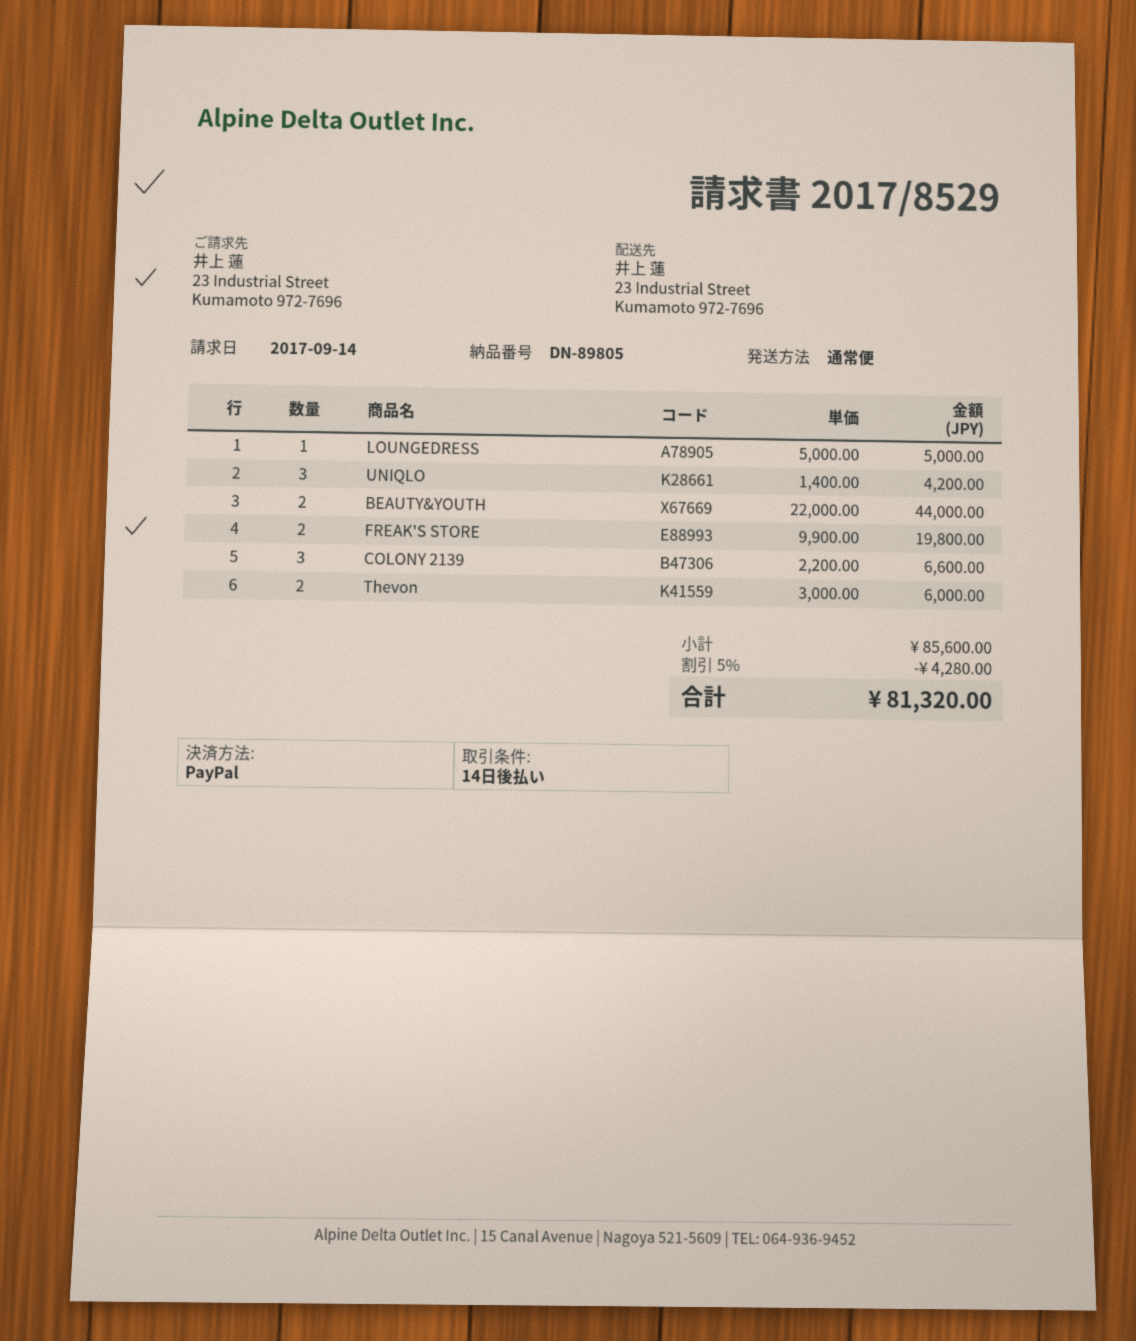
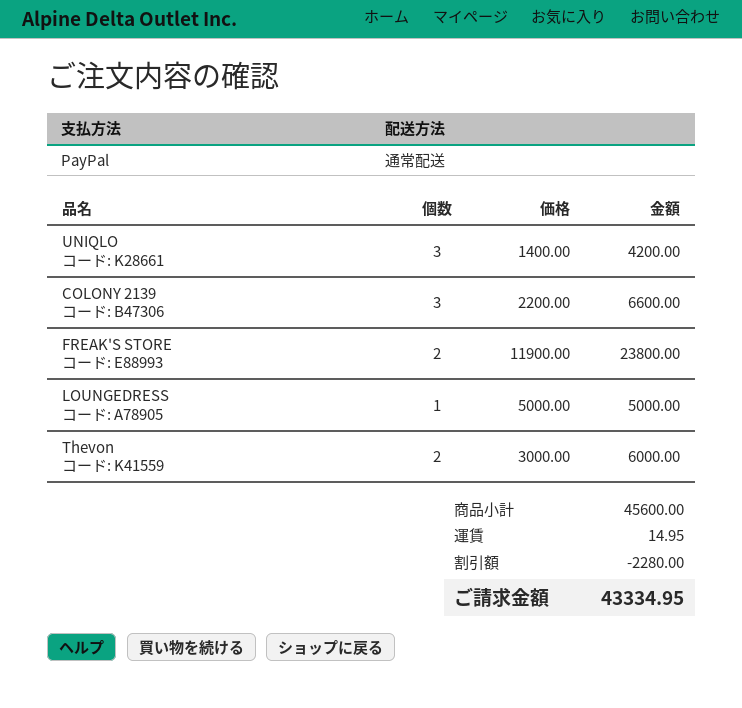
BEAUTY&YOUTH: 2 x 22000.00 = 44000.00 -> none
FREAK'S STORE: 2 x 9900.00 = 19800.00 -> 2 x 11900.00 = 23800.00
subtotal: 85600.00 -> 45600.00
discount: 4280.00 -> 2280.00
shipping: none -> 14.95
total: 81320.00 -> 43334.95

